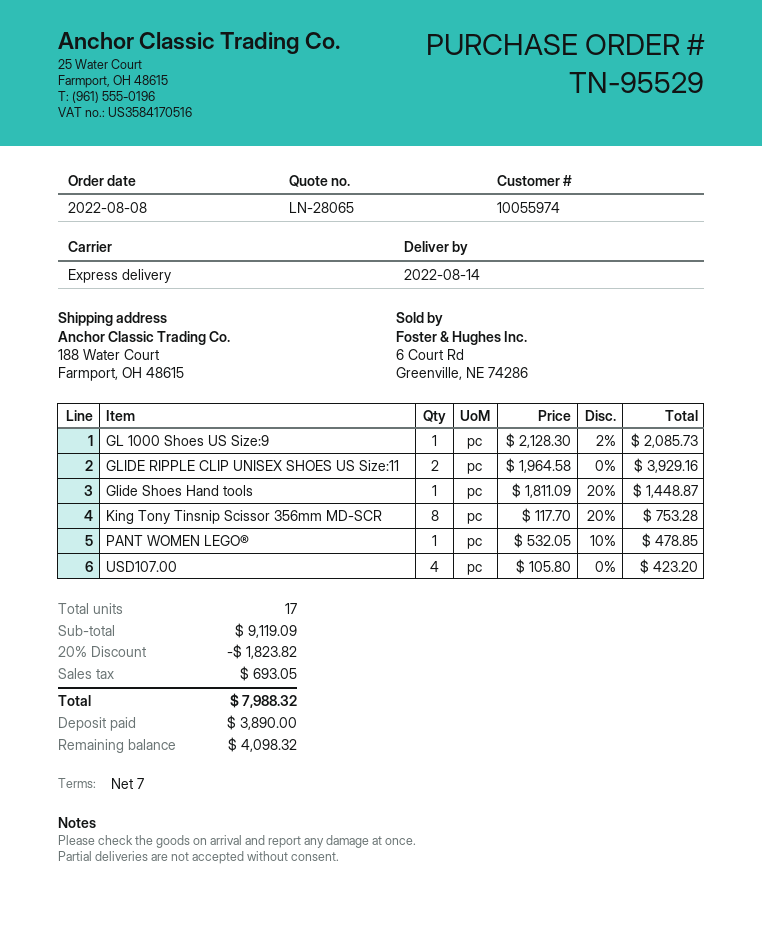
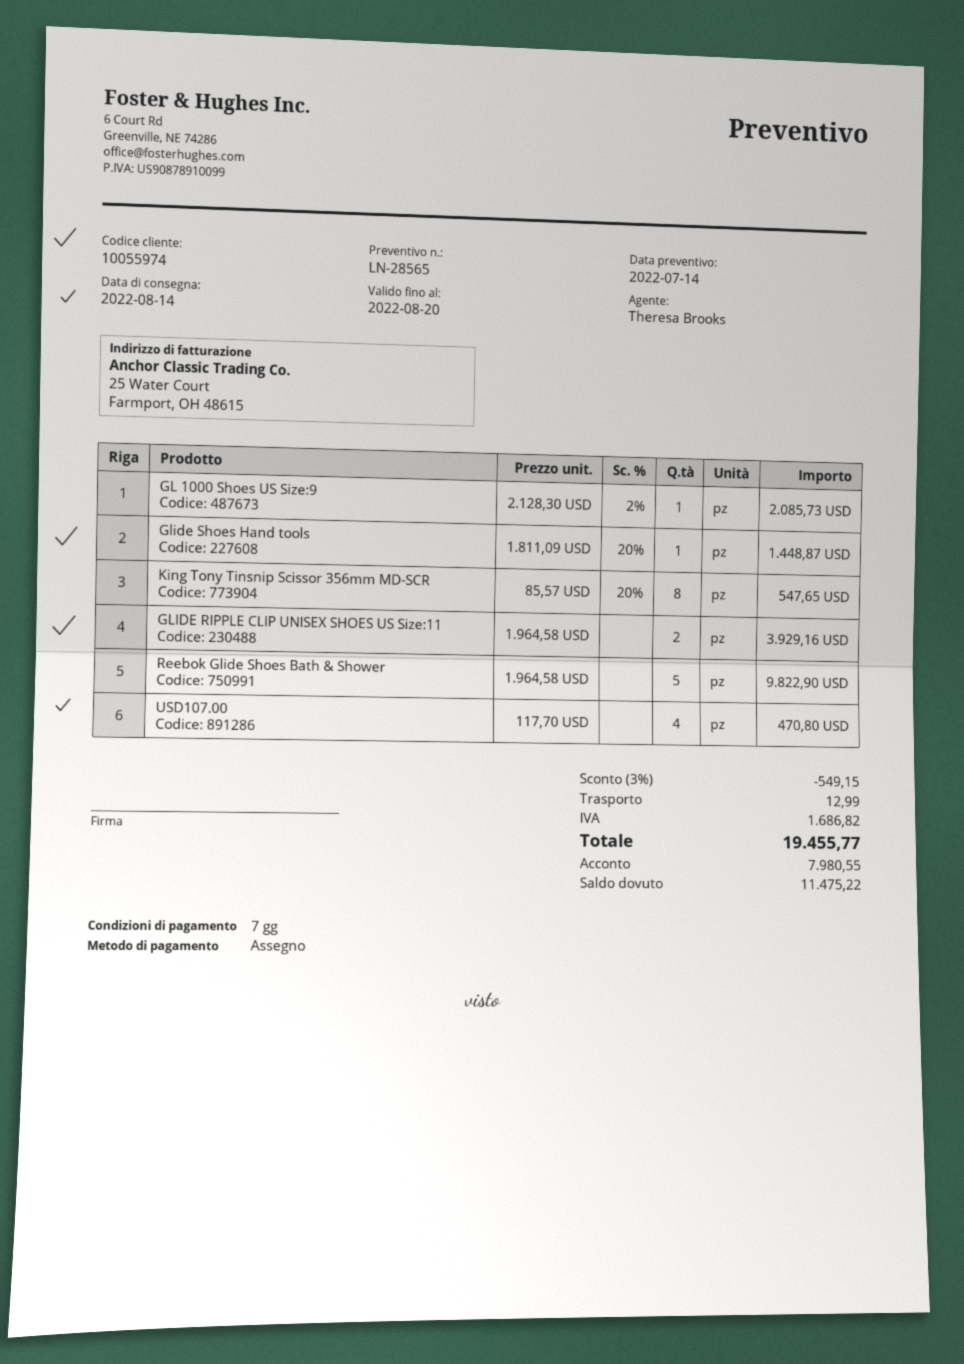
quote number: LN-28065 -> LN-28565
King Tony Tinsnip Scissor 356mm MD-SCR: 8 x 117.70 - 20% = 753.28 -> 8 x 85.57 - 20% = 547.65
PANT WOMEN LEGO®: 1 x 532.05 - 10% = 478.85 -> none
USD107.00: 4 x 105.80 = 423.20 -> 4 x 117.70 = 470.80
Reebok Glide Shoes Bath & Shower: none -> 5 x 1964.58 = 9822.90
discount: 20% = 1823.82 -> 3% = 549.15
shipping: none -> 12.99
tax: 693.05 -> 1686.82
total: 7988.32 -> 19455.77
deposit: 3890.00 -> 7980.55
balance: 4098.32 -> 11475.22

